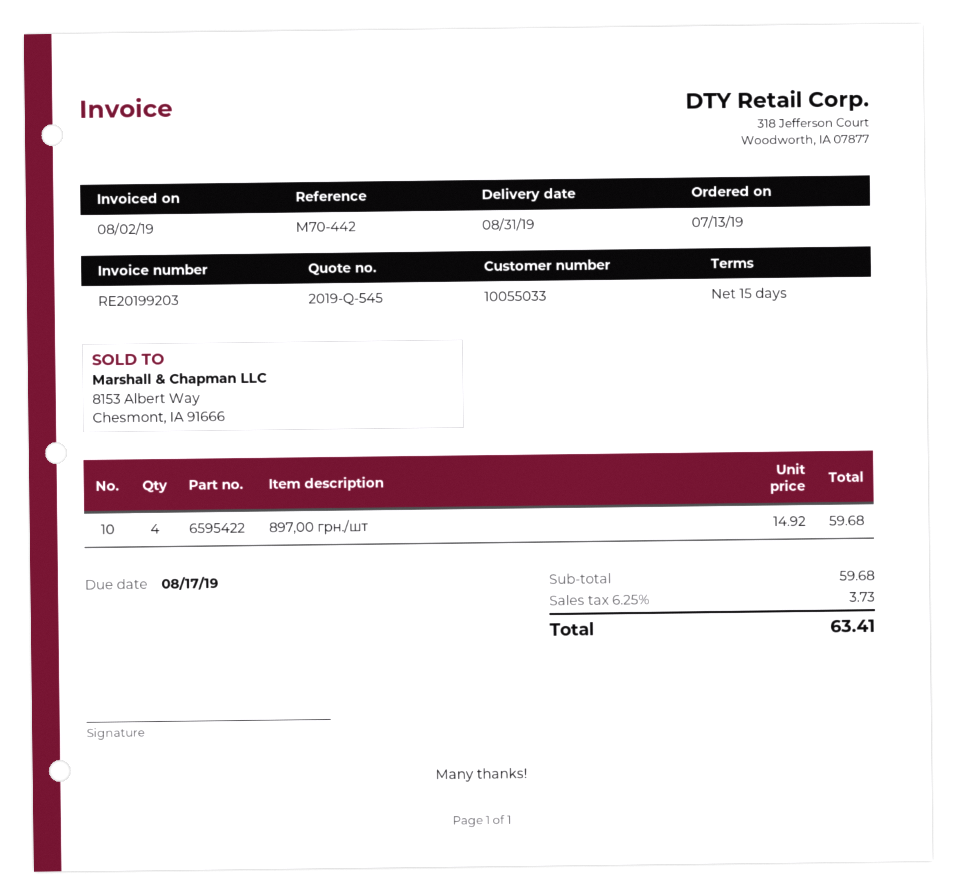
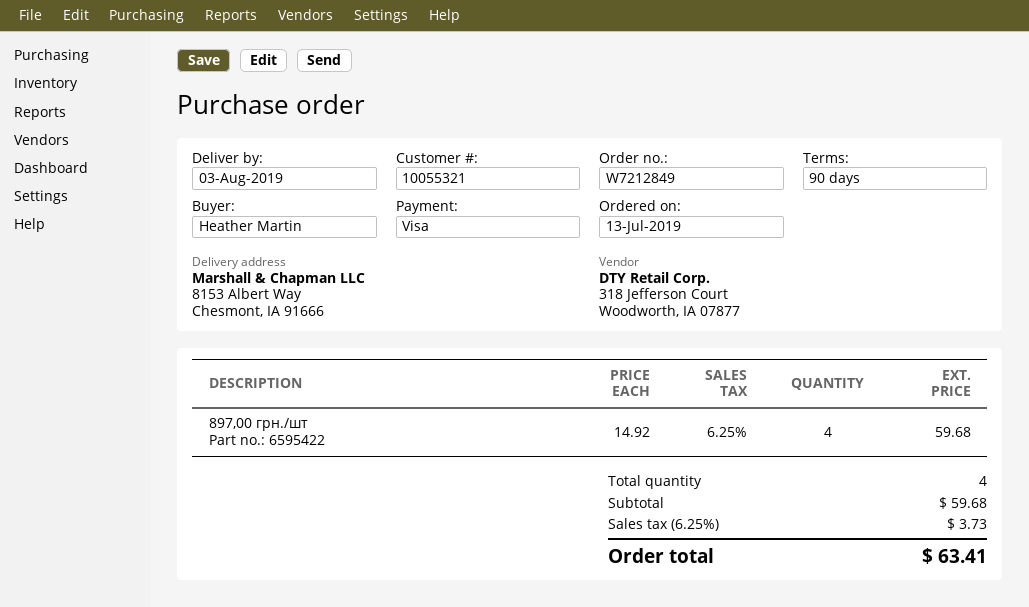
delivery date: 2019-08-31 -> 2019-08-03
payment terms: 15 days -> 90 days
customer number: 10055033 -> 10055321

